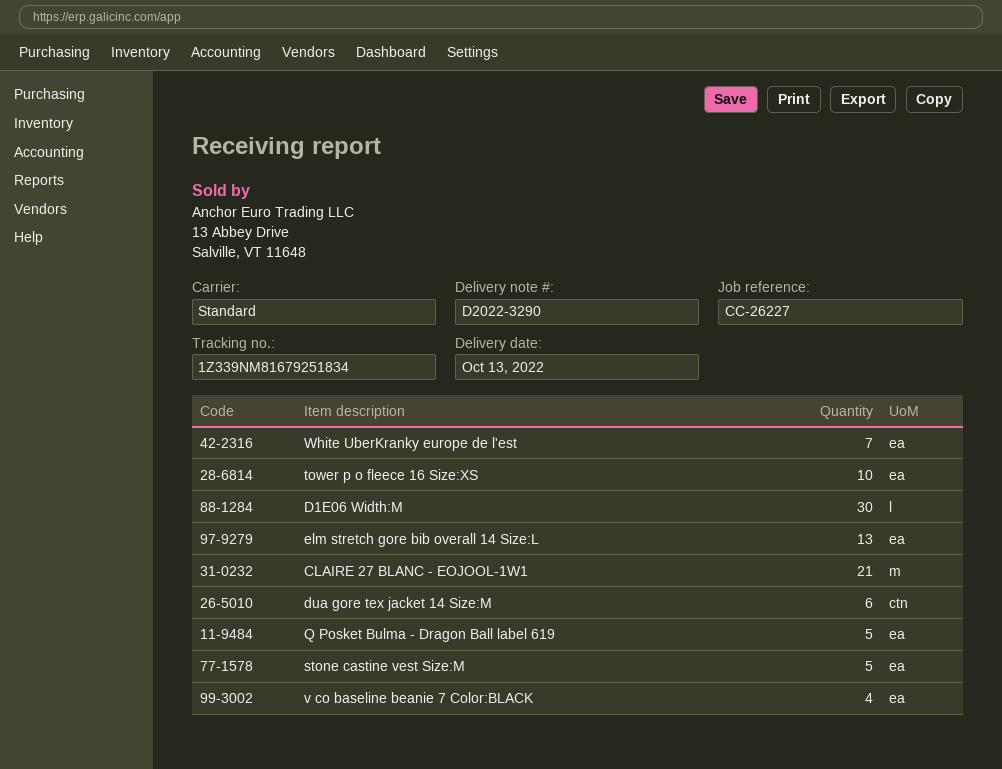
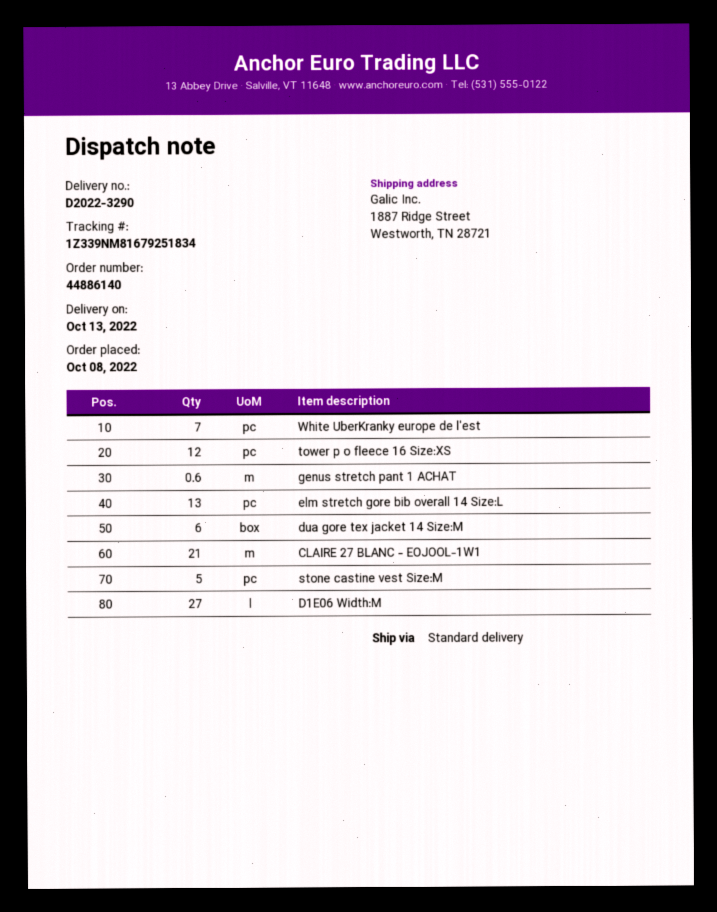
tower p o fleece 16 Size:XS: 10 -> 12
D1E06 Width:M: 30 -> 27
Q Posket Bulma - Dragon Ball label 619: 5 -> none
v co baseline beanie 7 Color:BLACK: 4 -> none
genus stretch pant 1 ACHAT: none -> 0.6

